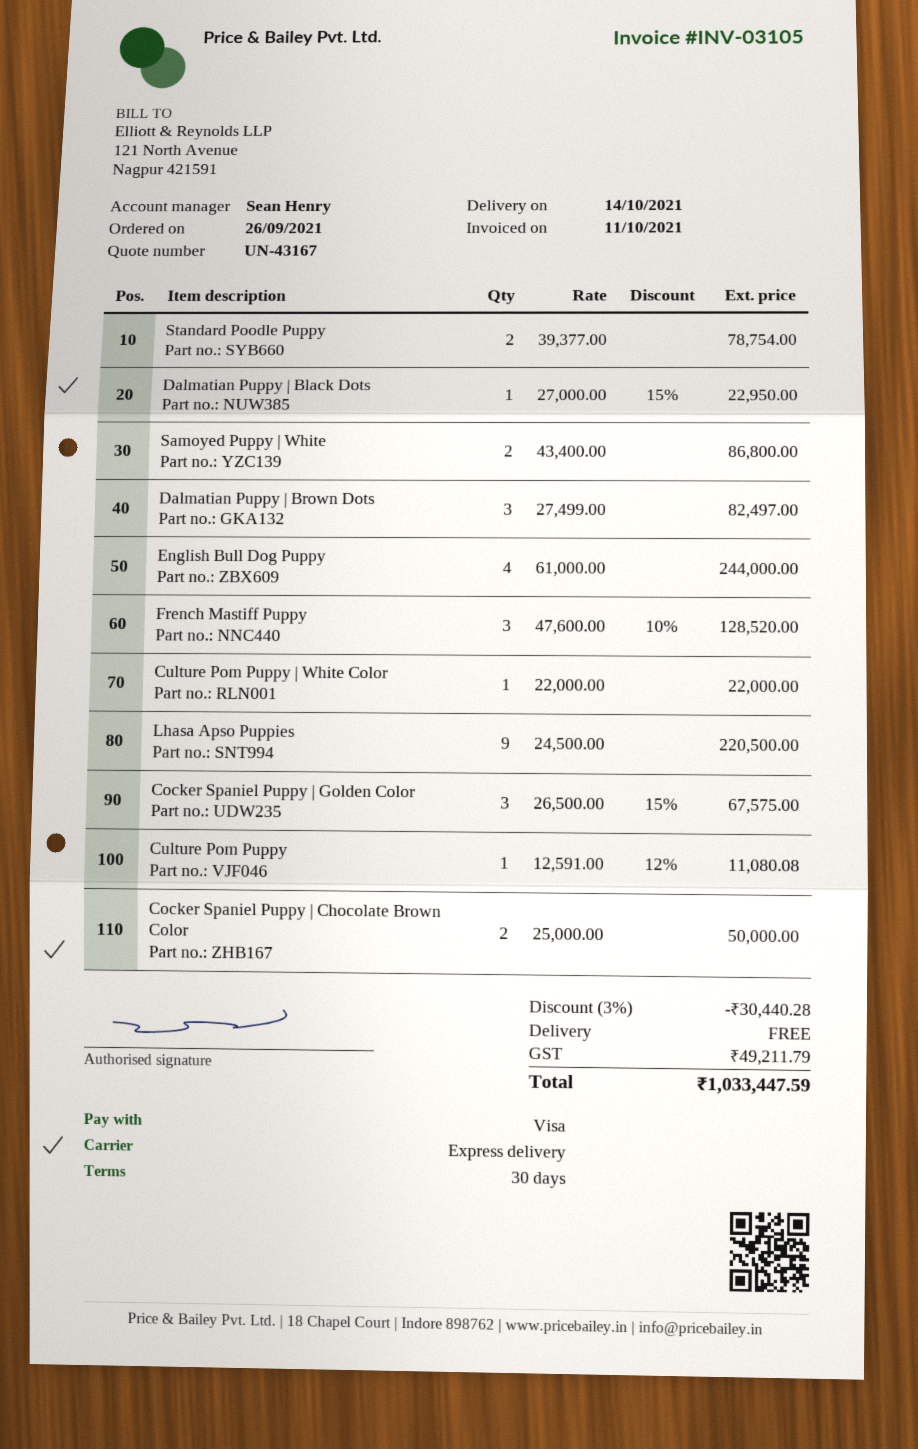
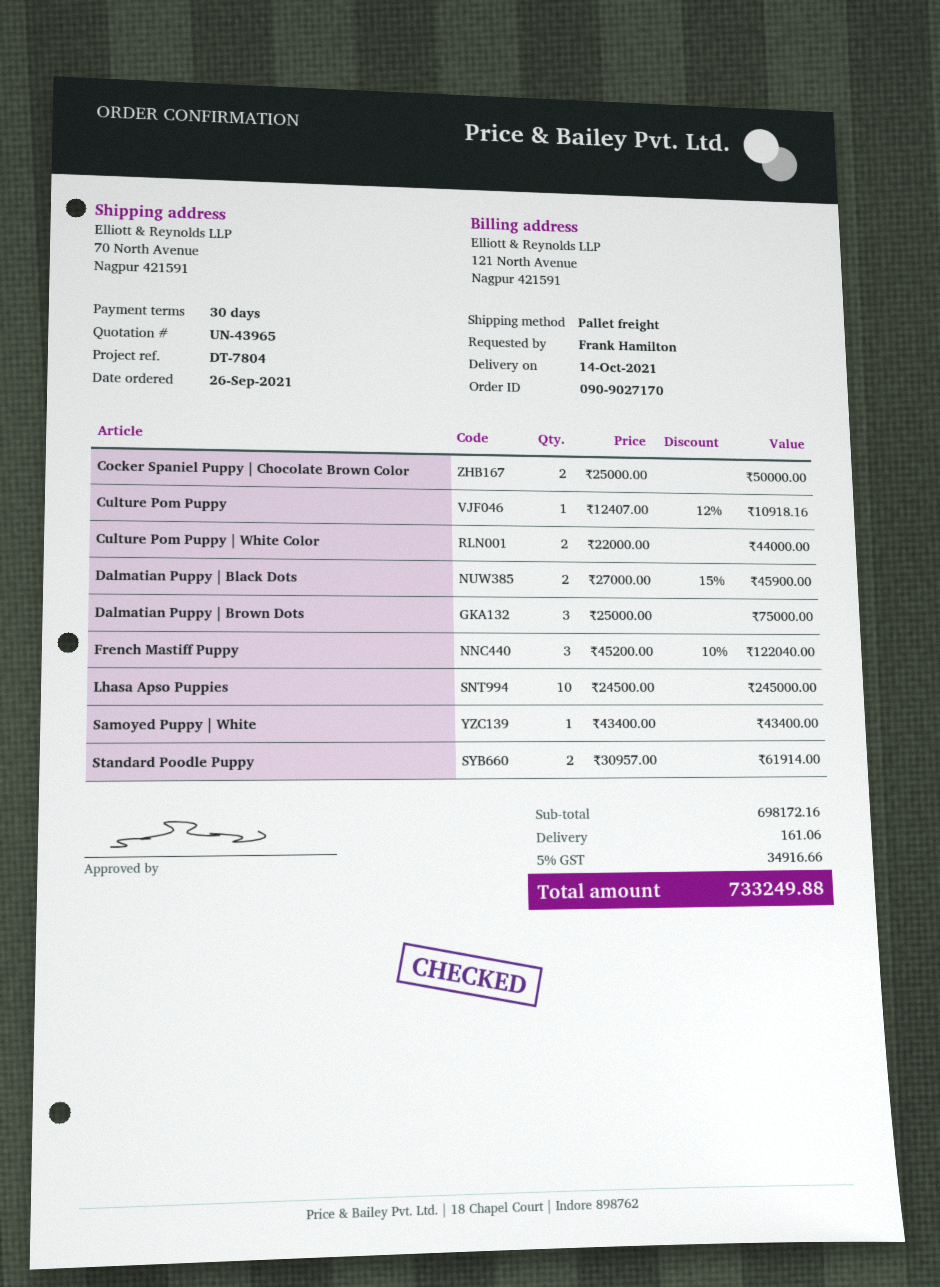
quote number: UN-43167 -> UN-43965
shipping method: express -> pallet freight
Standard Poodle Puppy: 2 x 39377.00 = 78754.00 -> 2 x 30957.00 = 61914.00
Dalmatian Puppy | Black Dots: 1 x 27000.00 - 15% = 22950.00 -> 2 x 27000.00 - 15% = 45900.00
Samoyed Puppy | White: 2 x 43400.00 = 86800.00 -> 1 x 43400.00 = 43400.00
Dalmatian Puppy | Brown Dots: 3 x 27499.00 = 82497.00 -> 3 x 25000.00 = 75000.00
English Bull Dog Puppy: 4 x 61000.00 = 244000.00 -> none
French Mastiff Puppy: 3 x 47600.00 - 10% = 128520.00 -> 3 x 45200.00 - 10% = 122040.00
Culture Pom Puppy | White Color: 1 x 22000.00 = 22000.00 -> 2 x 22000.00 = 44000.00
Lhasa Apso Puppies: 9 x 24500.00 = 220500.00 -> 10 x 24500.00 = 245000.00
Cocker Spaniel Puppy | Golden Color: 3 x 26500.00 - 15% = 67575.00 -> none
Culture Pom Puppy: 1 x 12591.00 - 12% = 11080.08 -> 1 x 12407.00 - 12% = 10918.16
discount: 3% = 30440.28 -> none
shipping: 0.00 -> 161.06
tax: 49211.79 -> 34916.66
total: 1033447.59 -> 733249.88

